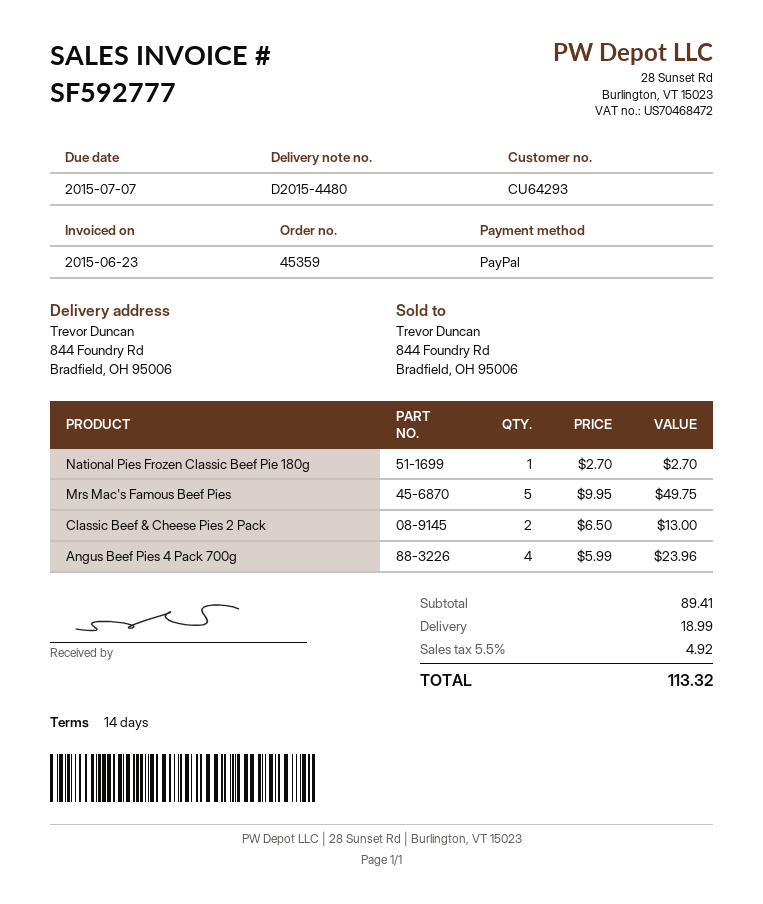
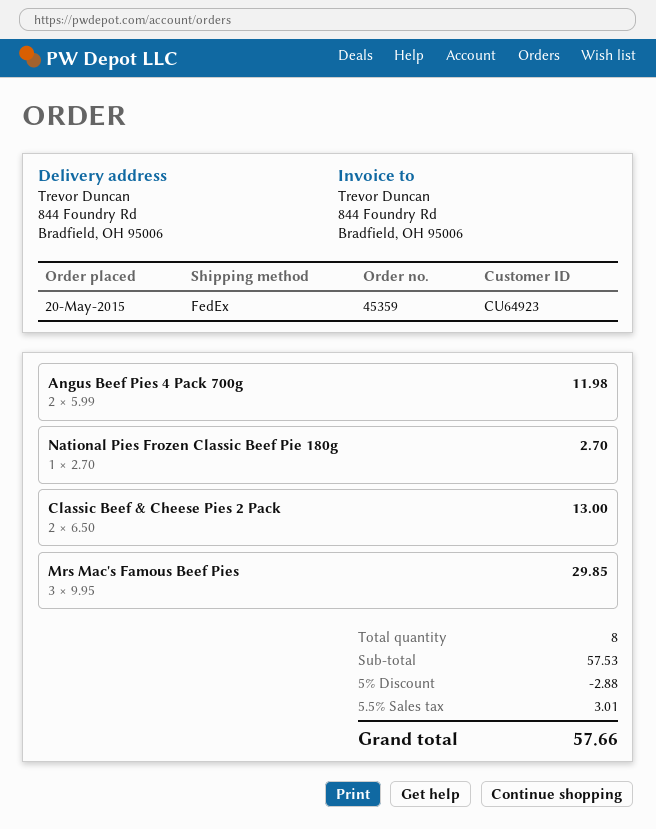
customer number: CU64293 -> CU64923
Mrs Mac's Famous Beef Pies: 5 x 9.95 = 49.75 -> 3 x 9.95 = 29.85
Angus Beef Pies 4 Pack 700g: 4 x 5.99 = 23.96 -> 2 x 5.99 = 11.98
subtotal: 89.41 -> 57.53
discount: none -> 5% = 2.88
shipping: 18.99 -> none
tax: 5.5% = 4.92 -> 5.5% = 3.01
total: 113.32 -> 57.66

